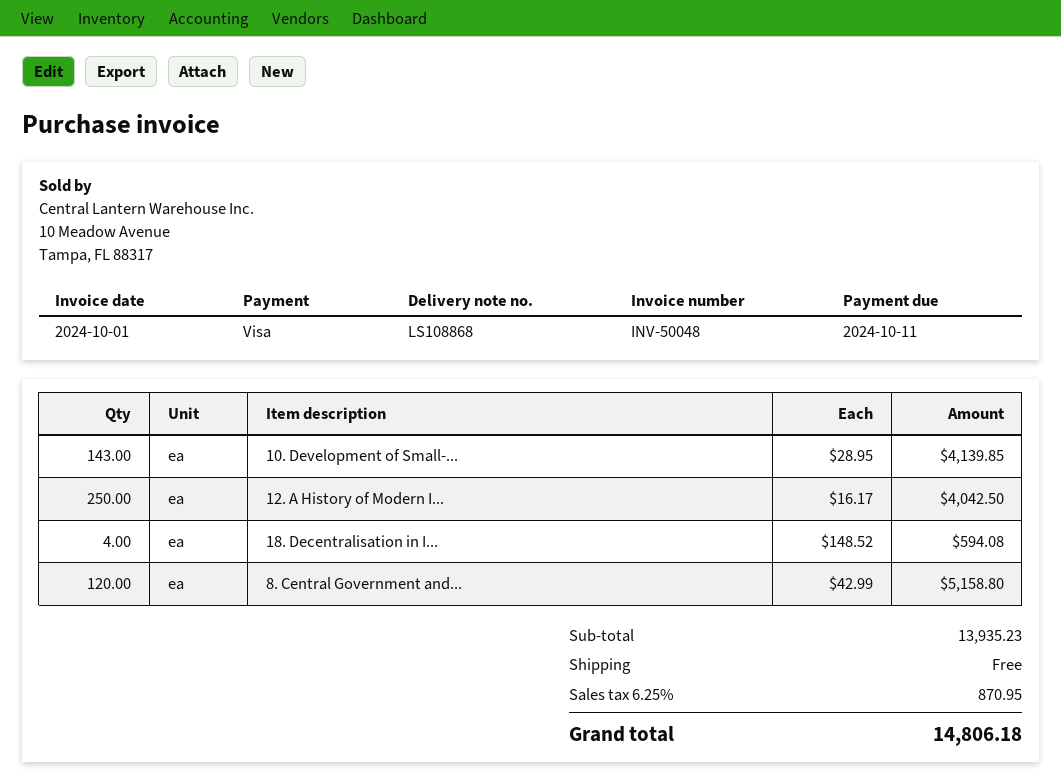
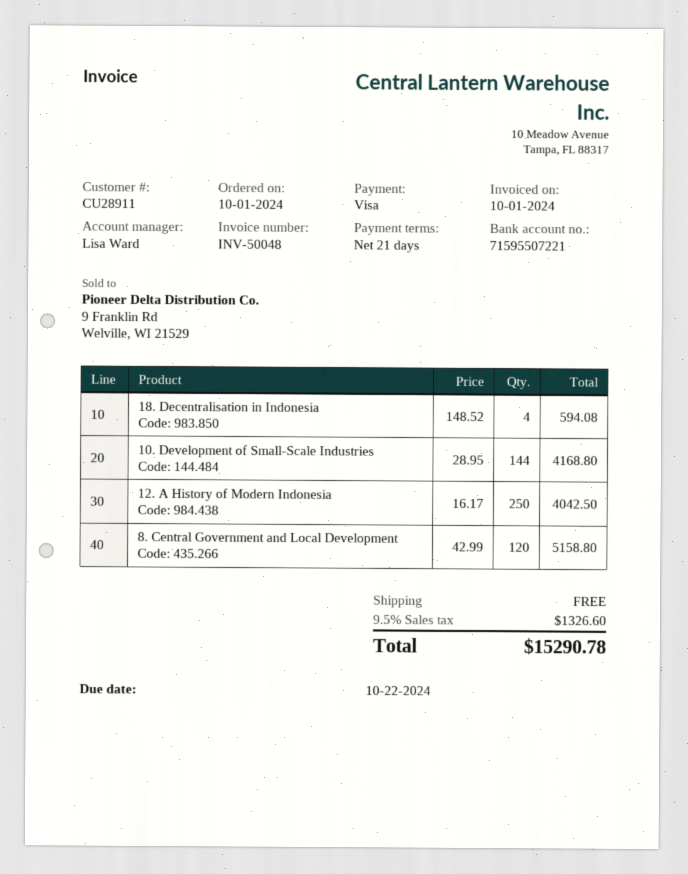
due date: 2024-10-11 -> 2024-10-22
10. Development of Small-...: 143 x 28.95 = 4139.85 -> 144 x 28.95 = 4168.80
tax: 6.25% = 870.95 -> 9.5% = 1326.60
total: 14806.18 -> 15290.78

